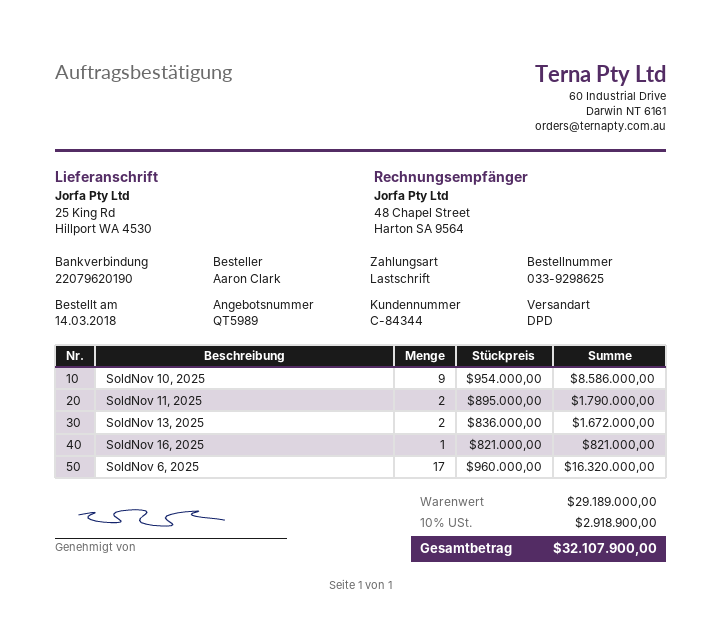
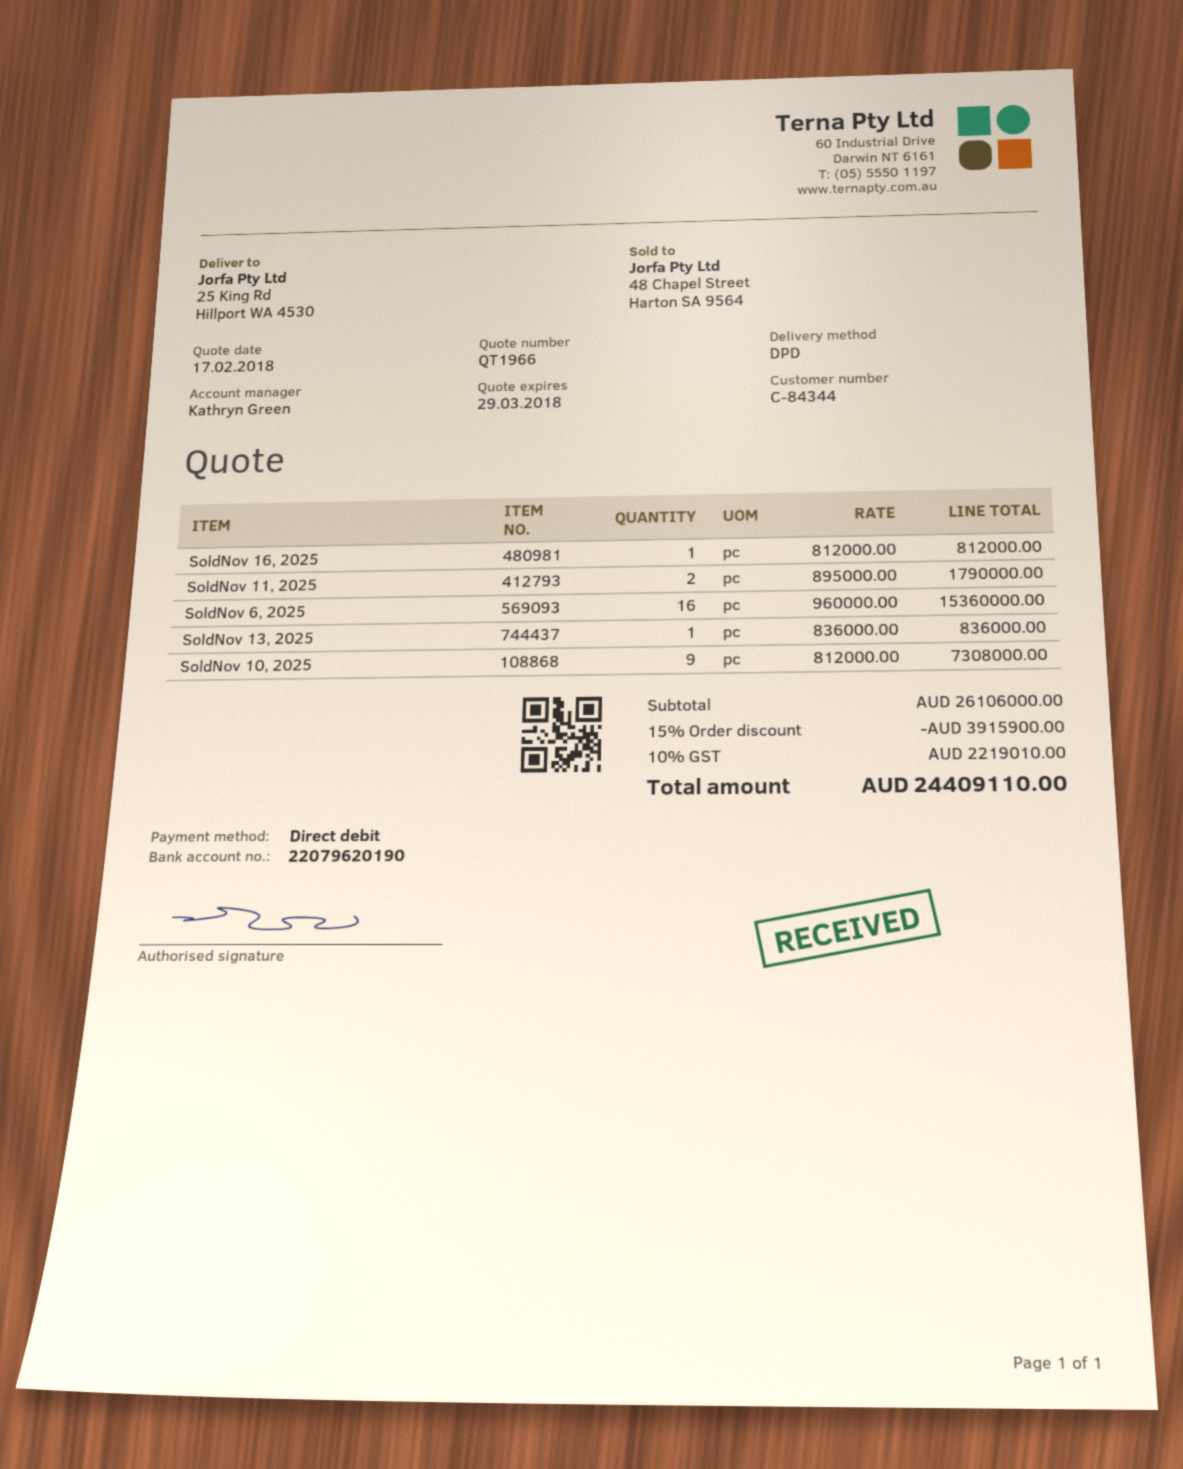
quote number: QT5989 -> QT1966
SoldNov 10, 2025: 9 x 954000.00 = 8586000.00 -> 9 x 812000.00 = 7308000.00
SoldNov 13, 2025: 2 x 836000.00 = 1672000.00 -> 1 x 836000.00 = 836000.00
SoldNov 16, 2025: 1 x 821000.00 = 821000.00 -> 1 x 812000.00 = 812000.00
SoldNov 6, 2025: 17 x 960000.00 = 16320000.00 -> 16 x 960000.00 = 15360000.00
subtotal: 29189000.00 -> 26106000.00
discount: none -> 15% = 3915900.00
tax: 10% = 2918900.00 -> 10% = 2219010.00
total: 32107900.00 -> 24409110.00

